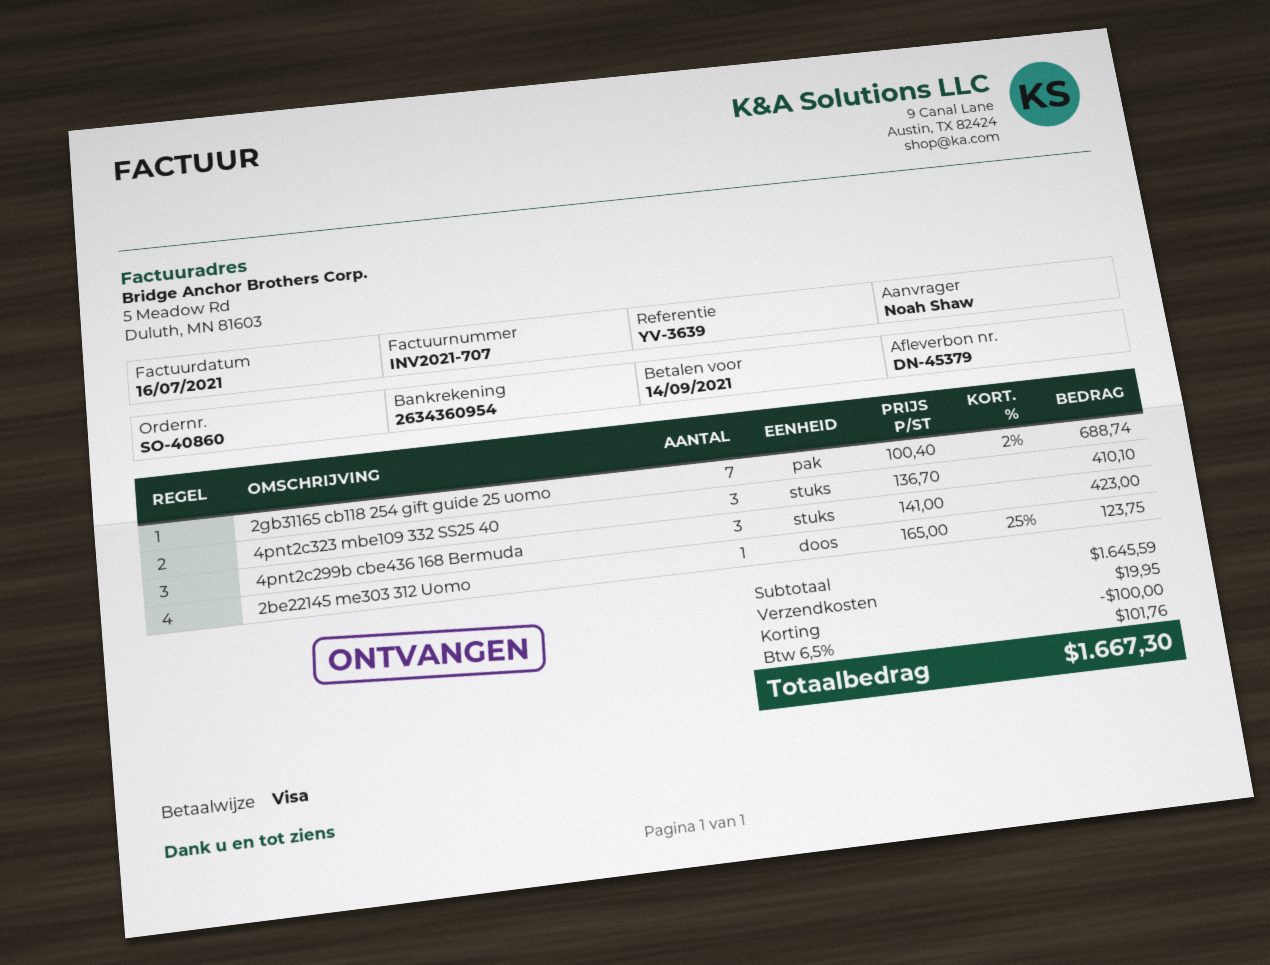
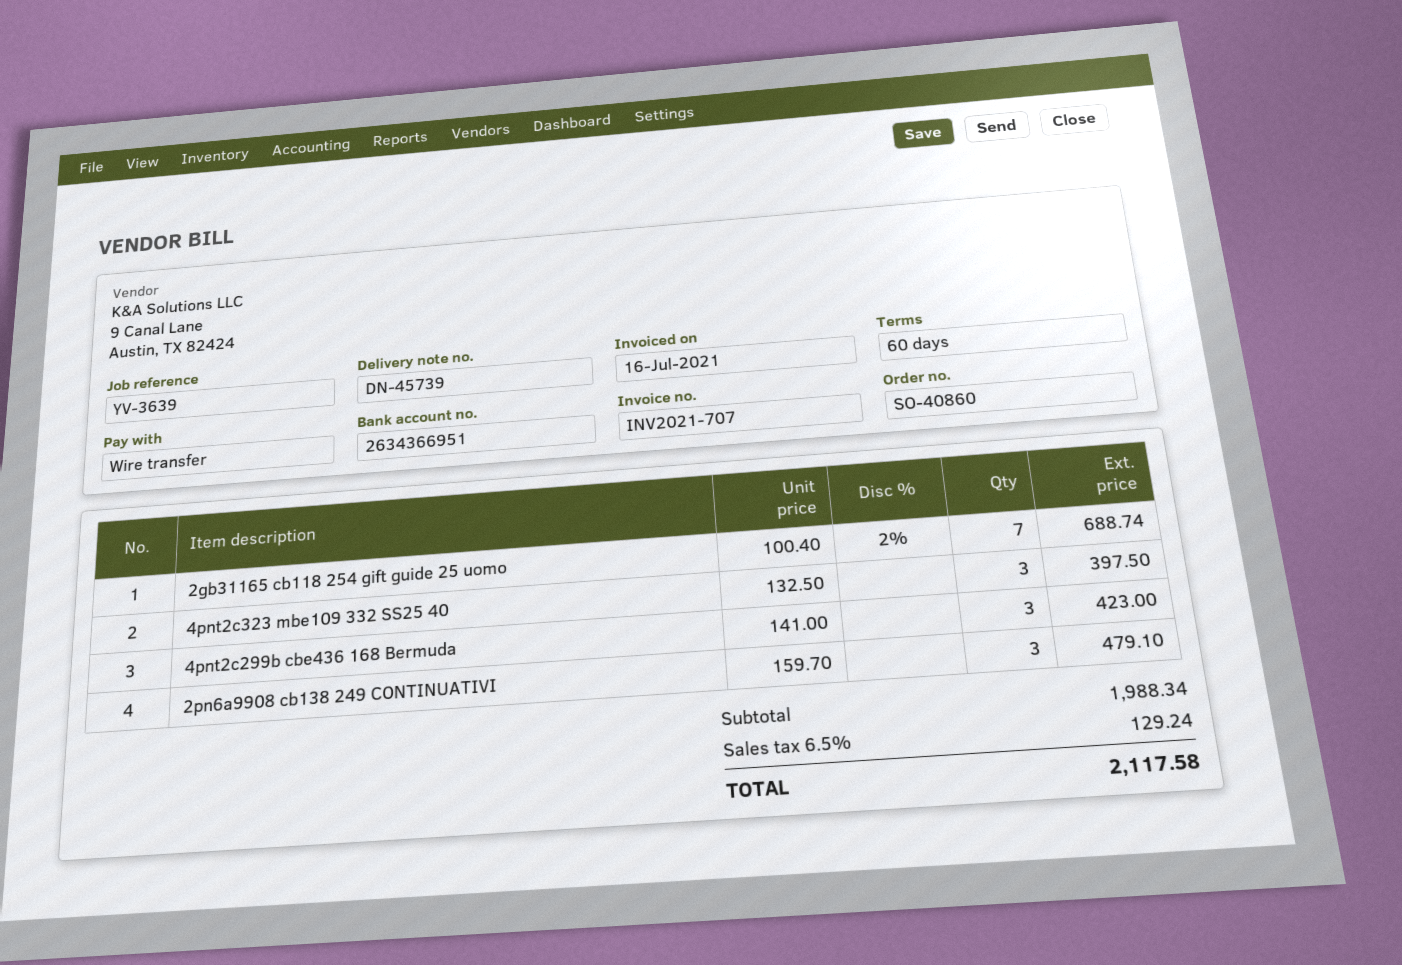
delivery note number: DN-45379 -> DN-45739
payment method: Visa -> bank transfer
bank account: 2634360954 -> 2634366951
4pnt2c323 mbe109 332 SS25 40: 3 x 136.70 = 410.10 -> 3 x 132.50 = 397.50
2be22145 me303 312 Uomo: 1 x 165.00 - 25% = 123.75 -> none
2pn6a9908 cb138 249 CONTINUATIVI: none -> 3 x 159.70 = 479.10
subtotal: 1645.59 -> 1988.34
discount: 100.00 -> none
shipping: 19.95 -> none
tax: 6.5% = 101.76 -> 6.5% = 129.24
total: 1667.30 -> 2117.58

